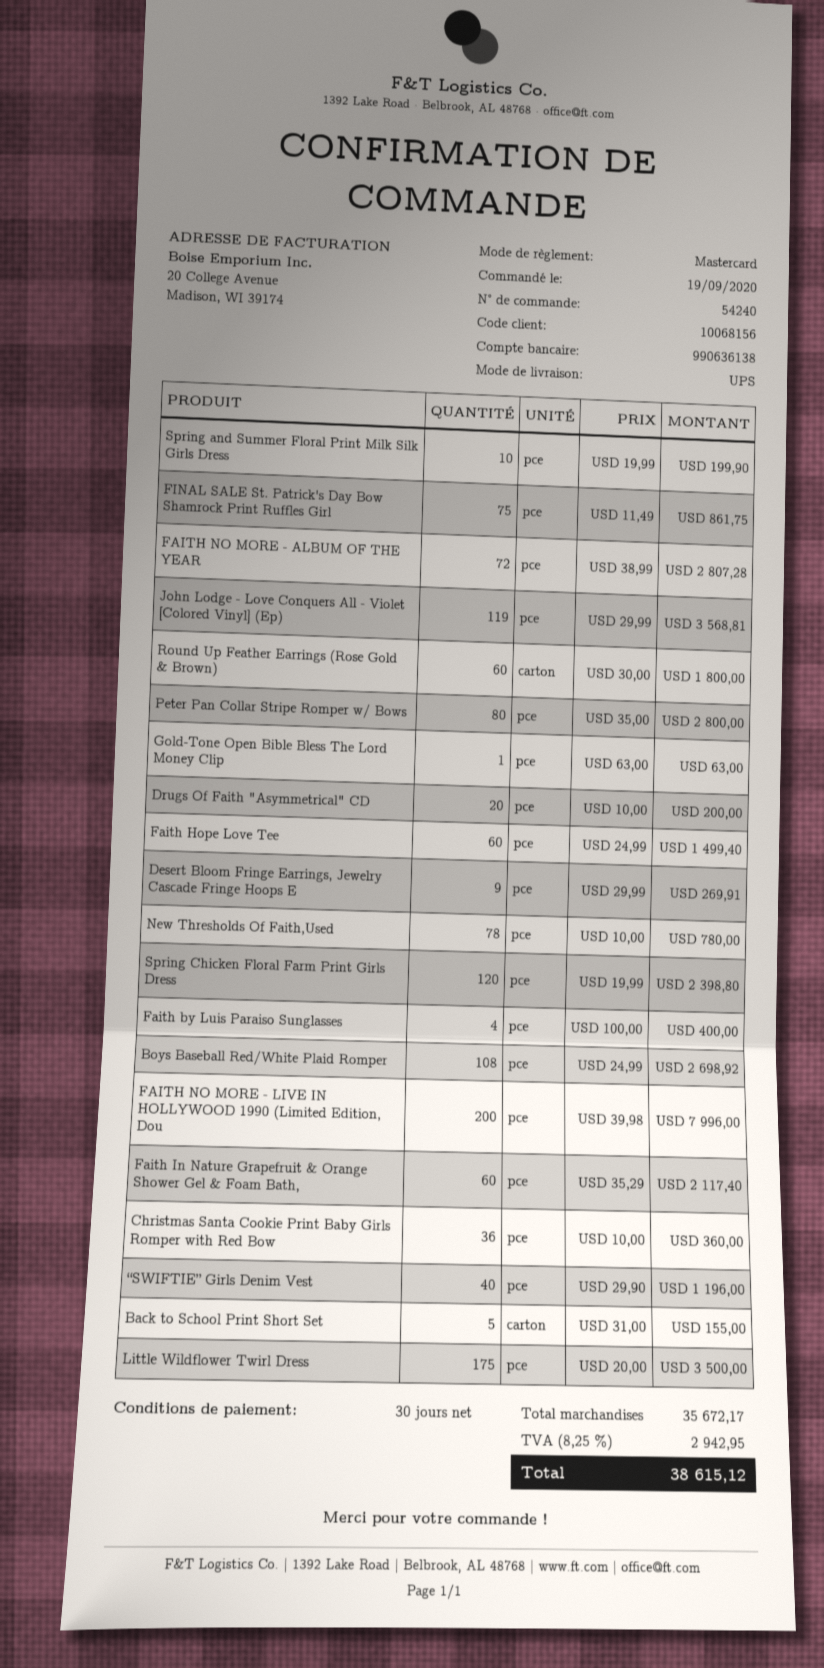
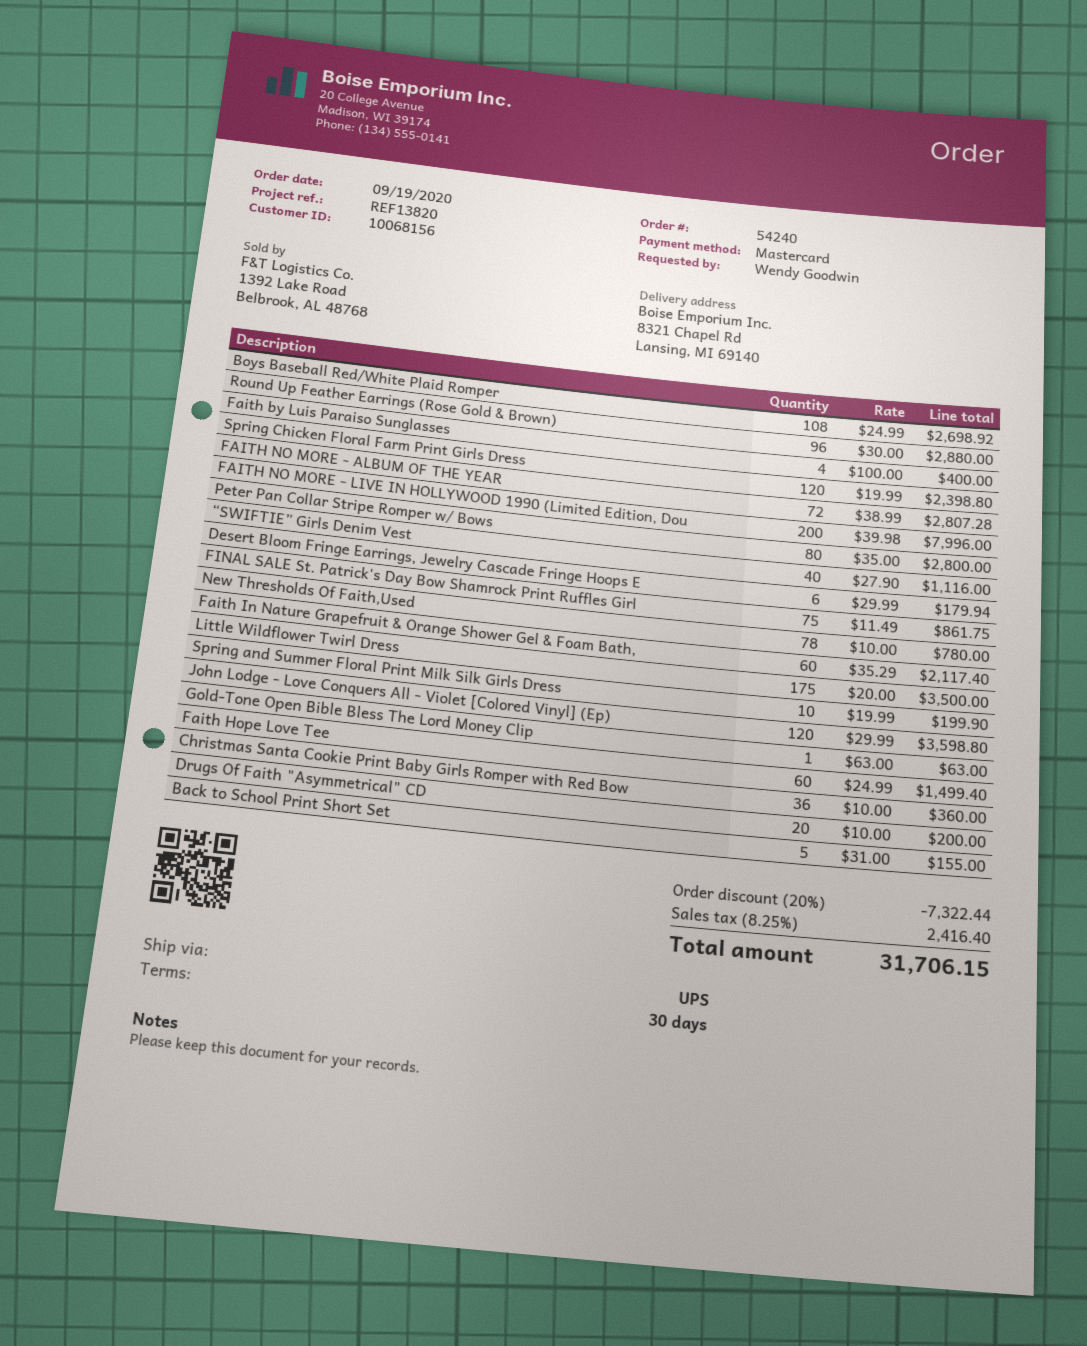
John Lodge - Love Conquers All - Violet [Colored Vinyl] (Ep): 119 x 29.99 = 3568.81 -> 120 x 29.99 = 3598.80
Round Up Feather Earrings (Rose Gold & Brown): 60 x 30.00 = 1800.00 -> 96 x 30.00 = 2880.00
Desert Bloom Fringe Earrings, Jewelry Cascade Fringe Hoops E: 9 x 29.99 = 269.91 -> 6 x 29.99 = 179.94
“SWIFTIE” Girls Denim Vest: 40 x 29.90 = 1196.00 -> 40 x 27.90 = 1116.00
discount: none -> 20% = 7322.44
tax: 8.25% = 2942.95 -> 8.25% = 2416.40
total: 38615.12 -> 31706.15

